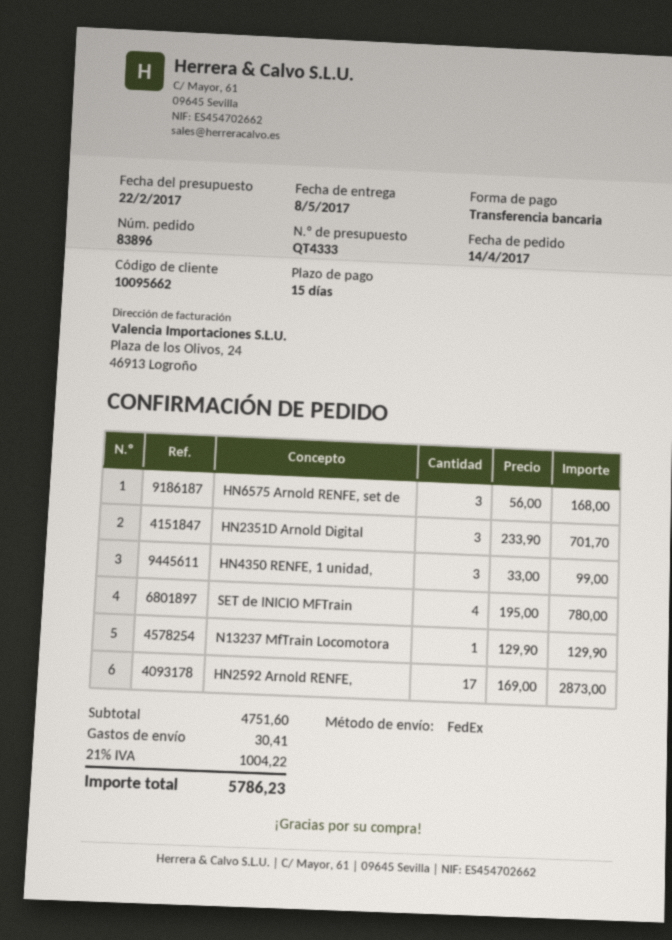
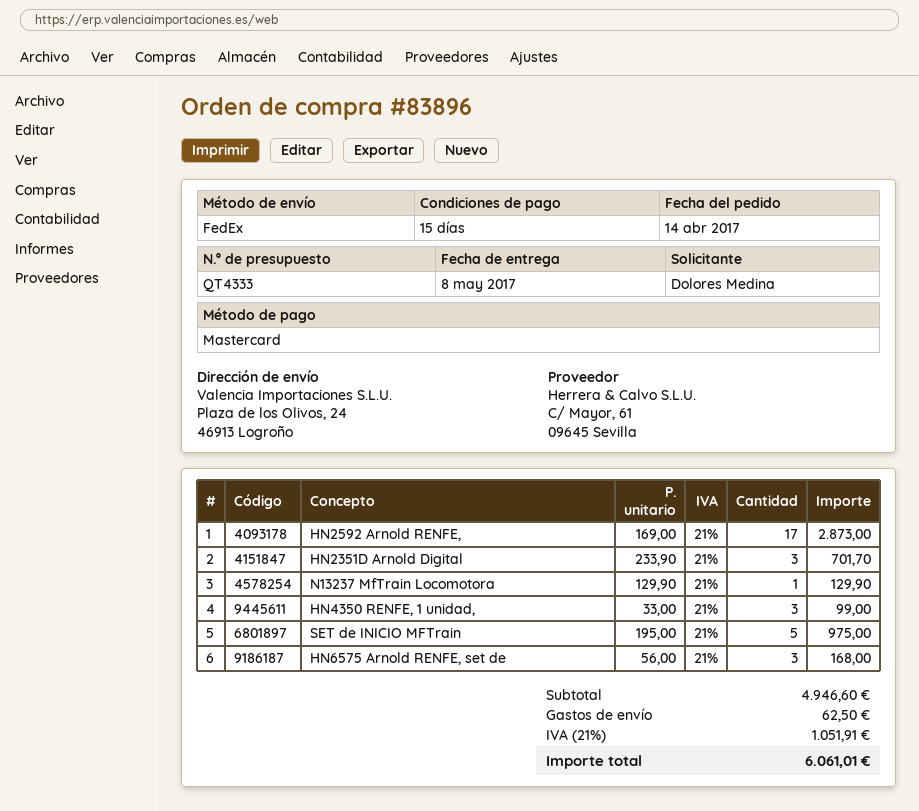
payment method: bank transfer -> Mastercard
SET de INICIO MFTrain: 4 x 195.00 = 780.00 -> 5 x 195.00 = 975.00
subtotal: 4751.60 -> 4946.60
shipping: 30.41 -> 62.50
tax: 21% = 1004.22 -> 21% = 1051.91
total: 5786.23 -> 6061.01

